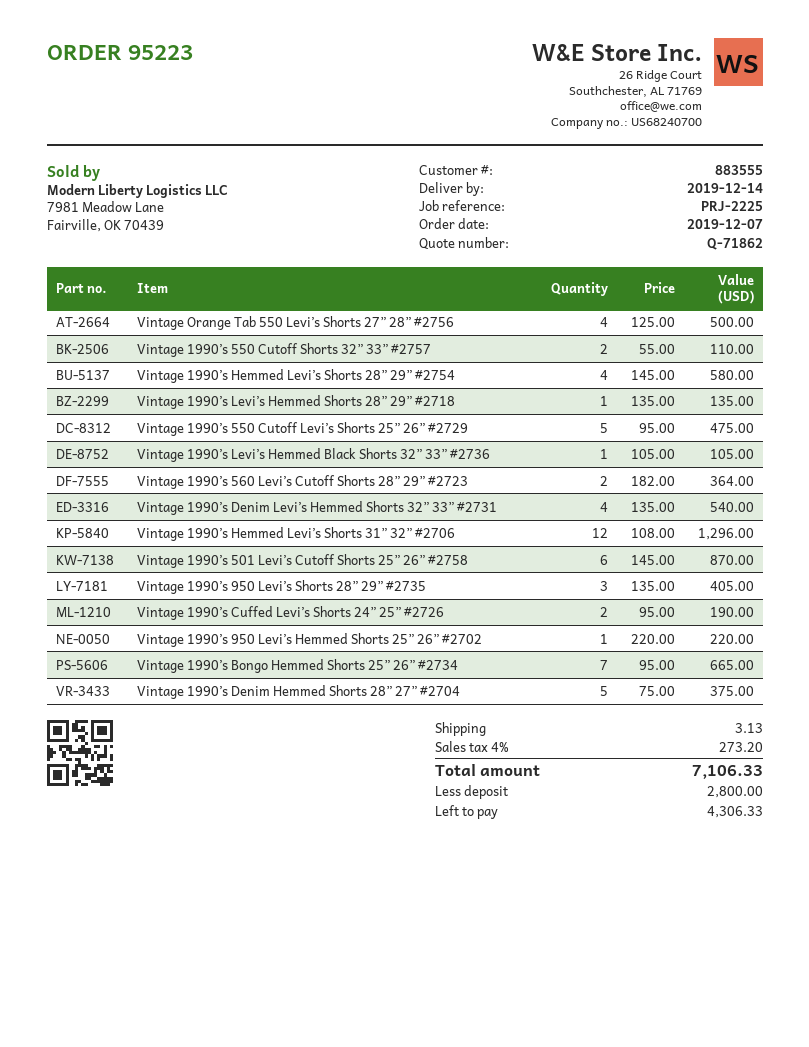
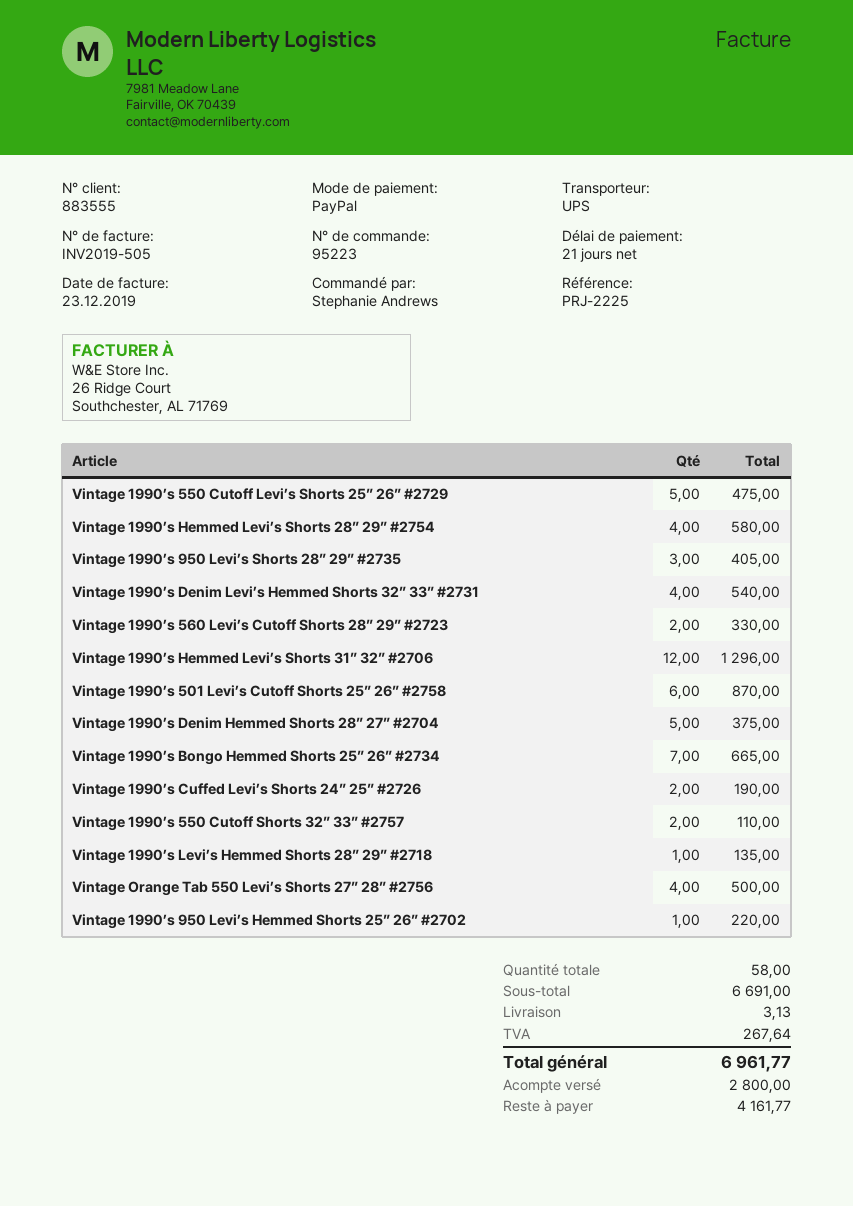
Vintage 1990’s Levi’s Hemmed Black Shorts 32” 33” #2736: 1 for 105.00 -> none
Vintage 1990’s 560 Levi’s Cutoff Shorts 28” 29” #2723: 2 for 364.00 -> 2 for 330.00
tax: 273.20 -> 267.64
total: 7106.33 -> 6961.77
balance: 4306.33 -> 4161.77

